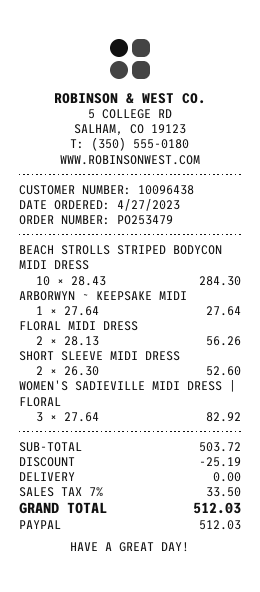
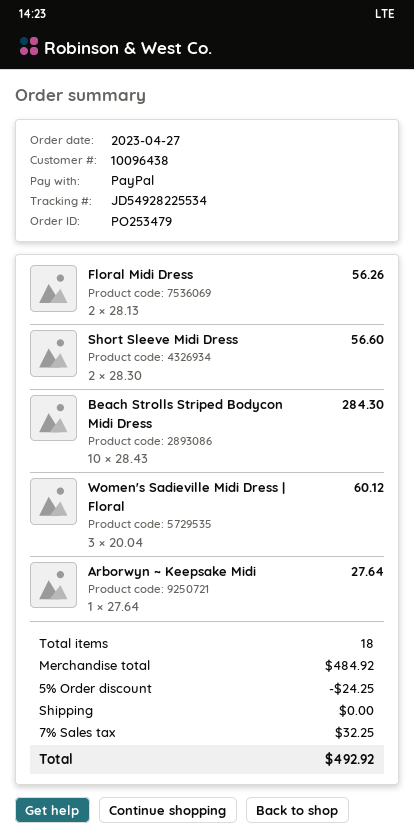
SHORT SLEEVE MIDI DRESS: 2 x 26.30 = 52.60 -> 2 x 28.30 = 56.60
WOMEN'S SADIEVILLE MIDI DRESS | FLORAL: 3 x 27.64 = 82.92 -> 3 x 20.04 = 60.12
subtotal: 503.72 -> 484.92
discount: 25.19 -> 24.25
tax: 7% = 33.50 -> 7% = 32.25
total: 512.03 -> 492.92

